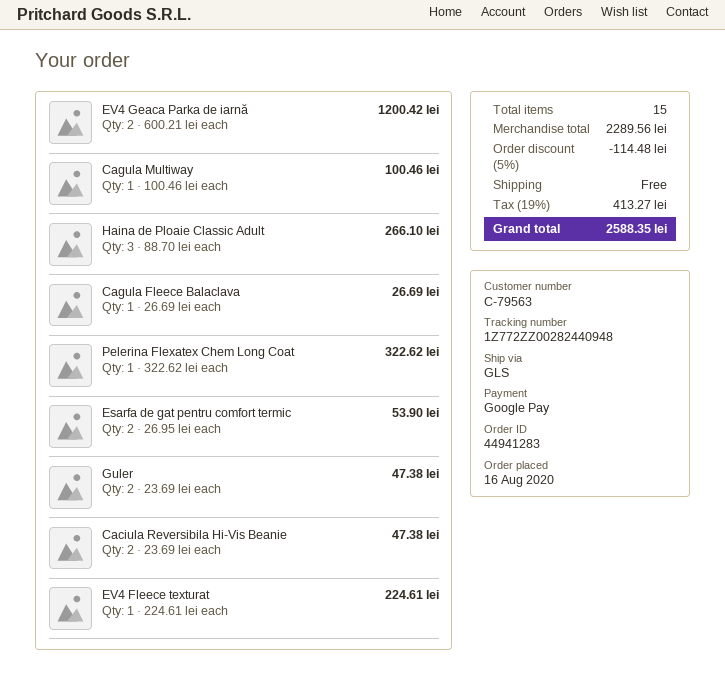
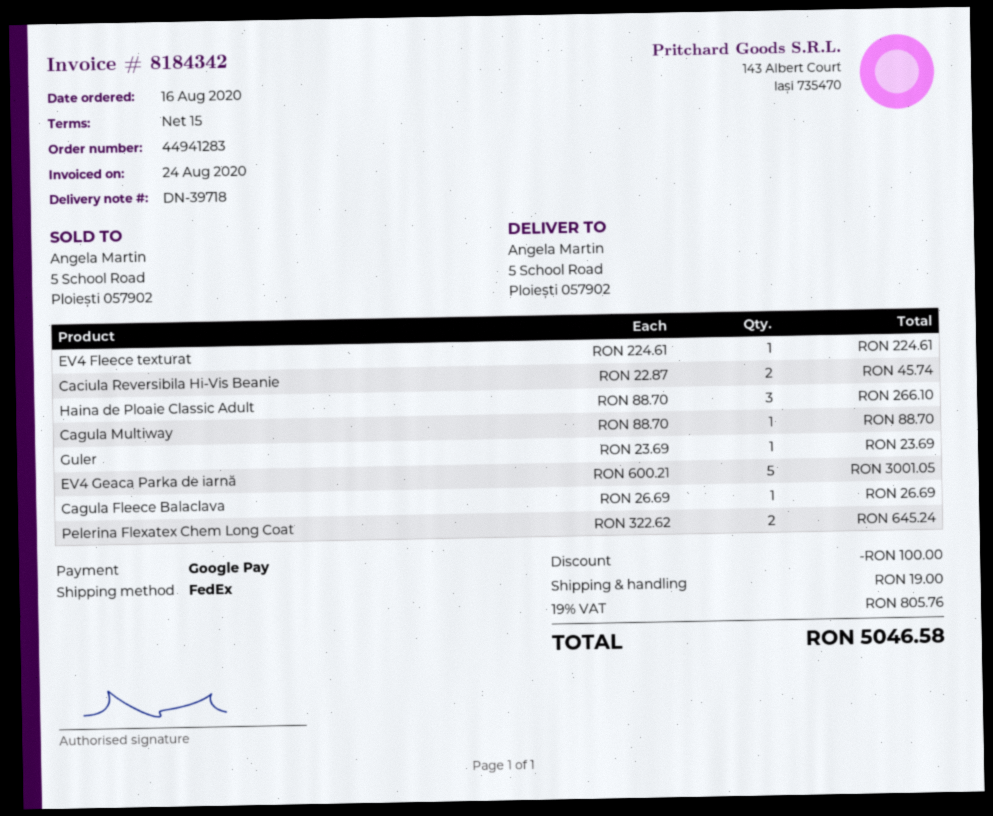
shipping method: GLS -> FedEx
EV4 Geaca Parka de iarnă: 2 x 600.21 = 1200.42 -> 5 x 600.21 = 3001.05
Cagula Multiway: 1 x 100.46 = 100.46 -> 1 x 88.70 = 88.70
Pelerina Flexatex Chem Long Coat: 1 x 322.62 = 322.62 -> 2 x 322.62 = 645.24
Esarfa de gat pentru comfort termic: 2 x 26.95 = 53.90 -> none
Guler: 2 x 23.69 = 47.38 -> 1 x 23.69 = 23.69
Caciula Reversibila Hi-Vis Beanie: 2 x 23.69 = 47.38 -> 2 x 22.87 = 45.74
discount: 114.48 -> 100.00
shipping: 0.00 -> 19.00
tax: 19% = 413.27 -> 19% = 805.76
total: 2588.35 -> 5046.58

